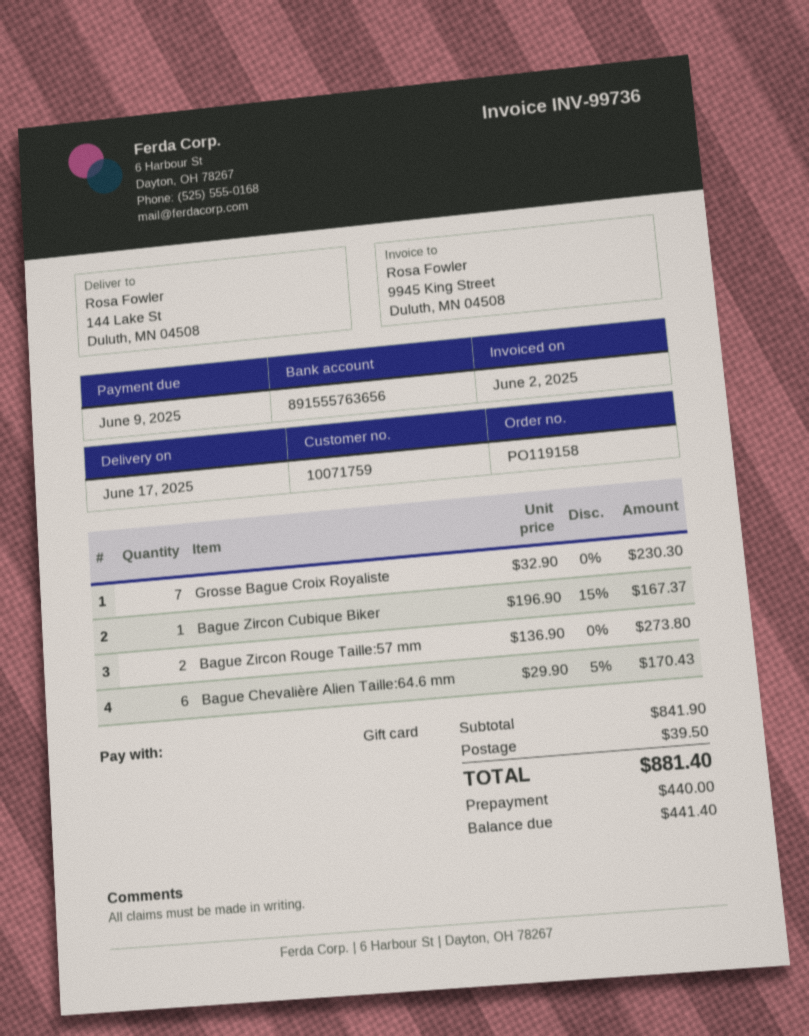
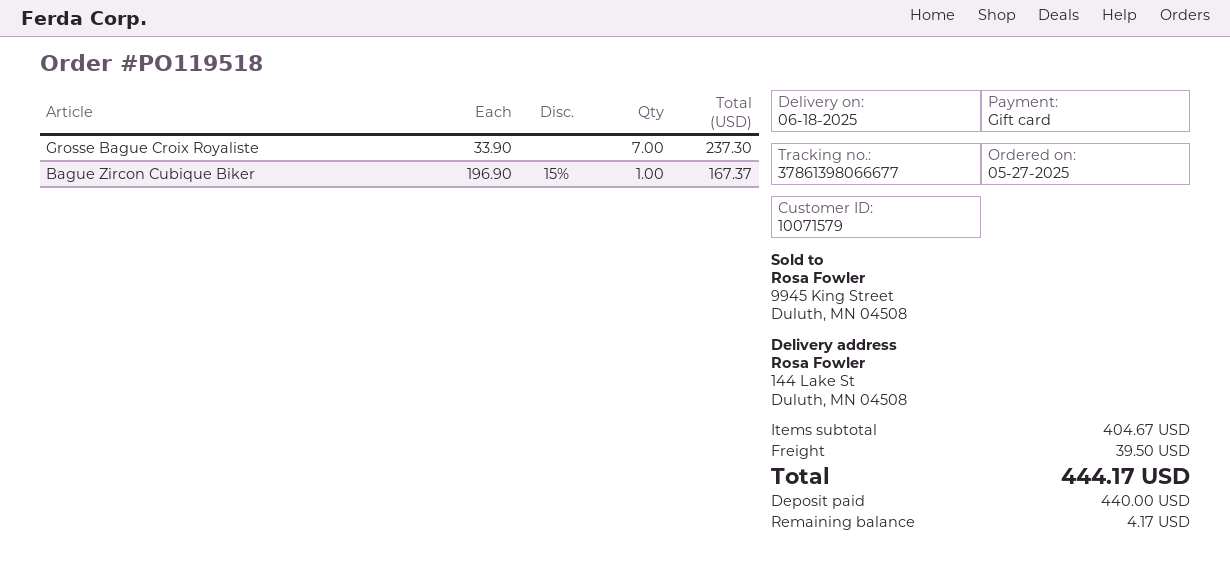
order number: PO119158 -> PO119518
delivery date: 2025-06-17 -> 2025-06-18
customer number: 10071759 -> 10071579
Grosse Bague Croix Royaliste: 7 x 32.90 = 230.30 -> 7 x 33.90 = 237.30
Bague Zircon Rouge Taille:57 mm: 2 x 136.90 = 273.80 -> none
Bague Chevalière Alien Taille:64.6 mm: 6 x 29.90 - 5% = 170.43 -> none
subtotal: 841.90 -> 404.67
total: 881.40 -> 444.17
balance: 441.40 -> 4.17

